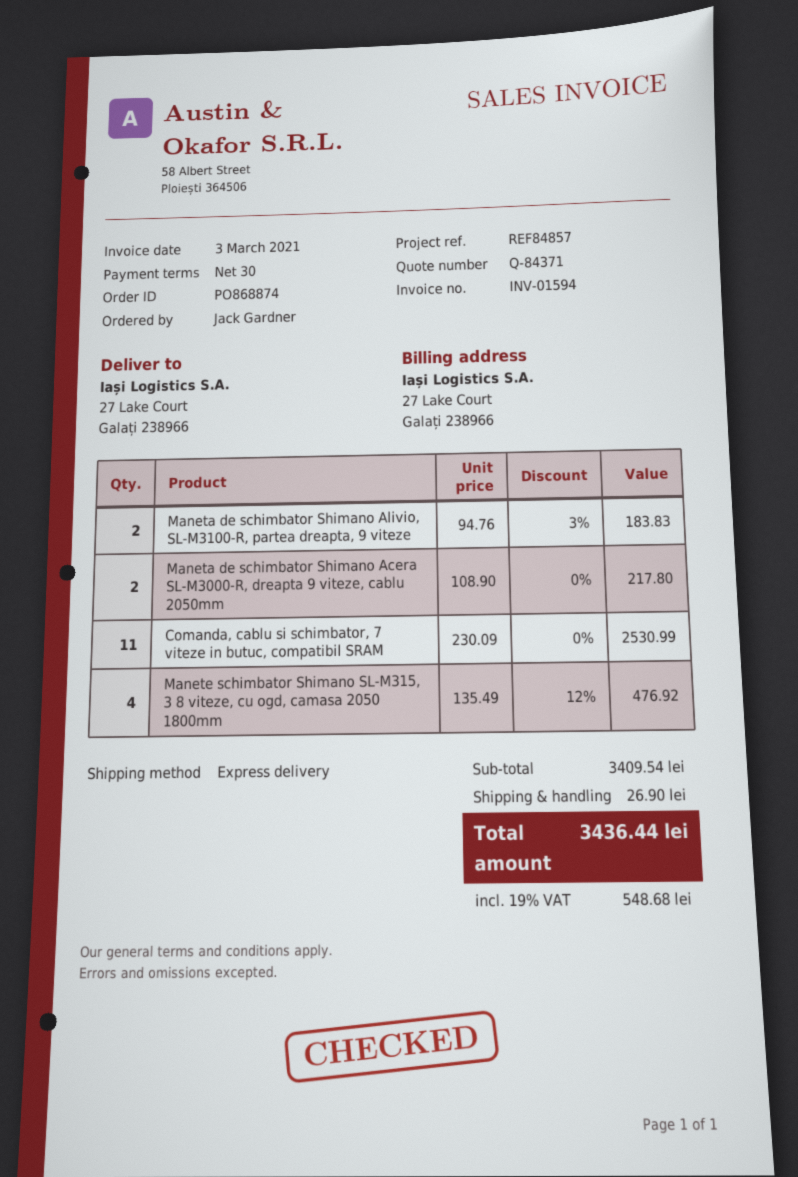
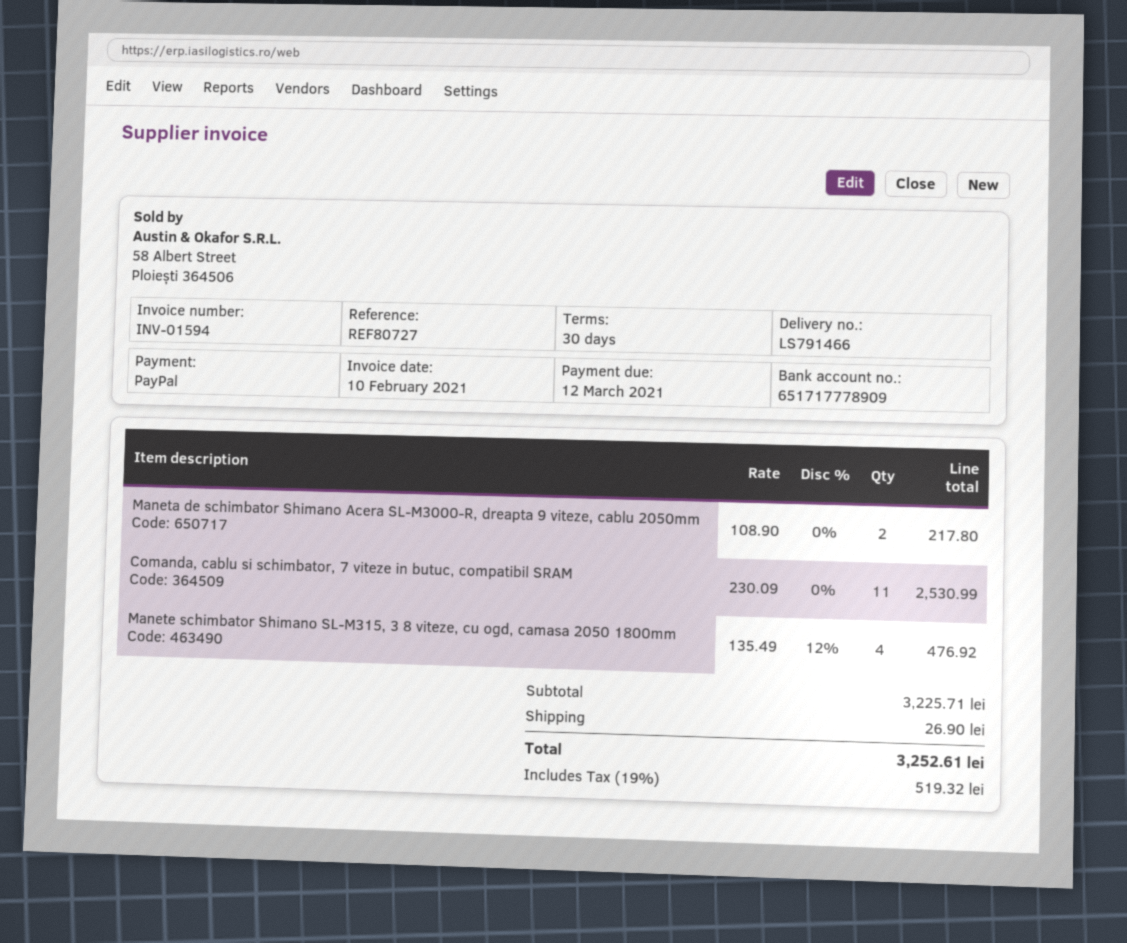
invoice date: 2021-03-03 -> 2021-02-10
reference: REF84857 -> REF80727
Maneta de schimbator Shimano Alivio, SL-M3100-R, partea dreapta, 9 viteze: 2 x 94.76 - 3% = 183.83 -> none
subtotal: 3409.54 -> 3225.71
tax: 19% = 548.68 -> 19% = 519.32
total: 3436.44 -> 3252.61

